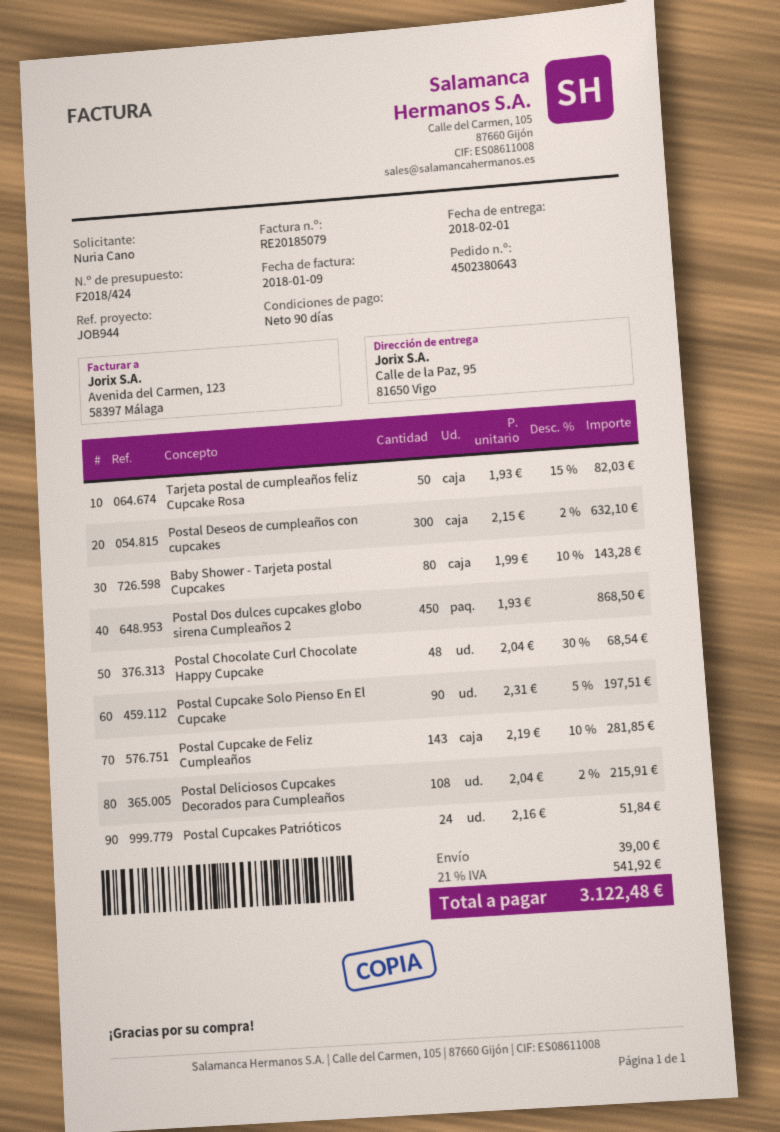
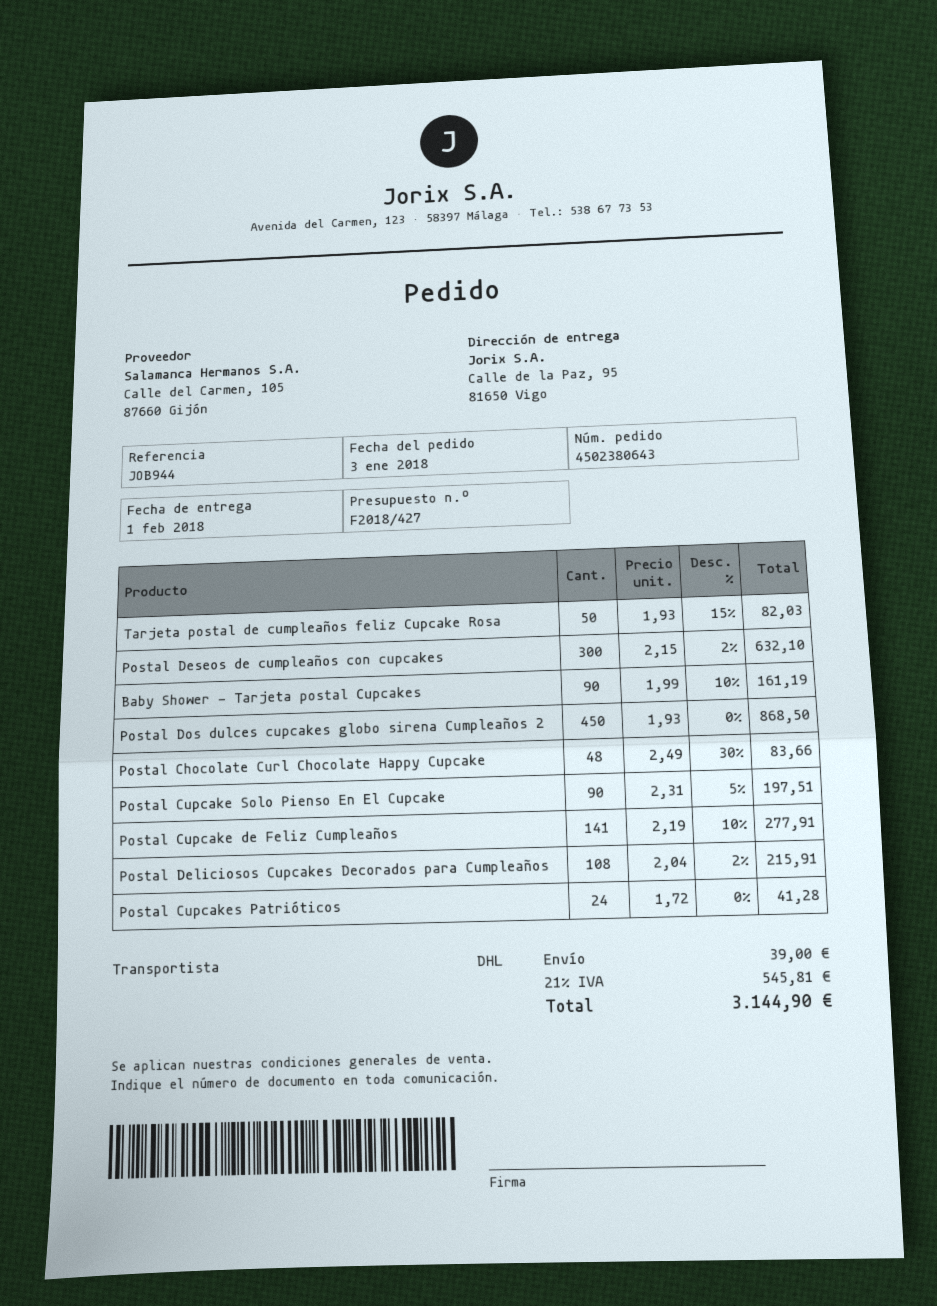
quote number: F2018/424 -> F2018/427
Baby Shower - Tarjeta postal Cupcakes: 80 x 1.99 - 10% = 143.28 -> 90 x 1.99 - 10% = 161.19
Postal Chocolate Curl Chocolate Happy Cupcake: 48 x 2.04 - 30% = 68.54 -> 48 x 2.49 - 30% = 83.66
Postal Cupcake de Feliz Cumpleaños: 143 x 2.19 - 10% = 281.85 -> 141 x 2.19 - 10% = 277.91
Postal Cupcakes Patrióticos: 24 x 2.16 = 51.84 -> 24 x 1.72 = 41.28
tax: 21% = 541.92 -> 21% = 545.81
total: 3122.48 -> 3144.90

